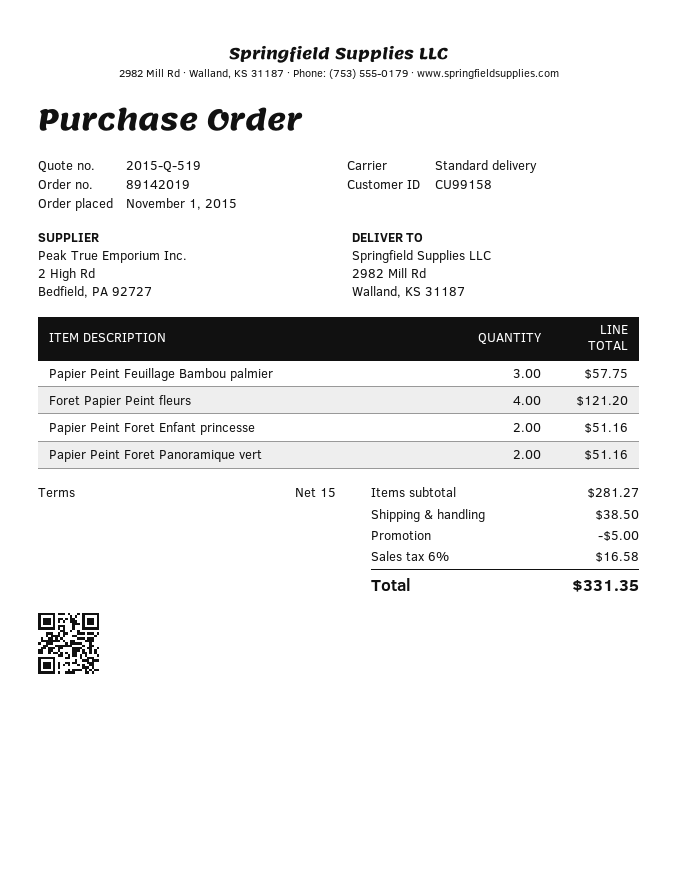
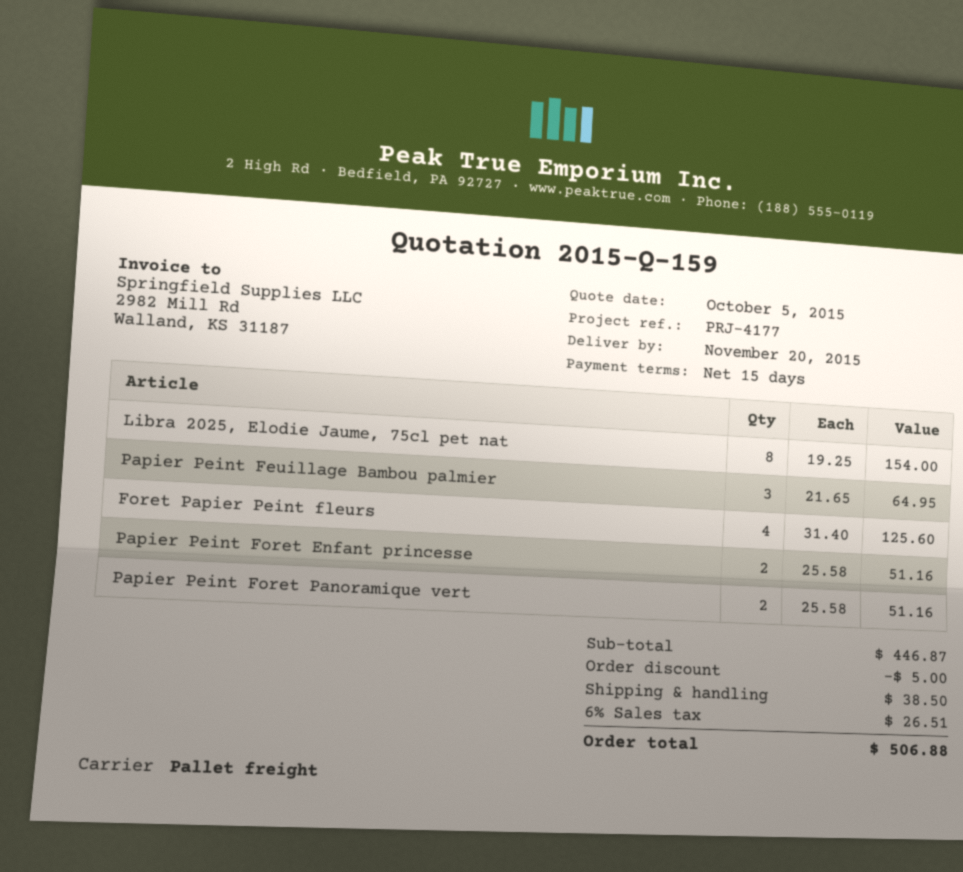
quote number: 2015-Q-519 -> 2015-Q-159
shipping method: standard -> pallet freight
Papier Peint Feuillage Bambou palmier: 3 for 57.75 -> 3 for 64.95
Foret Papier Peint fleurs: 4 for 121.20 -> 4 for 125.60
Libra 2025, Elodie Jaume, 75cl pet nat: none -> 8 for 154.00
subtotal: 281.27 -> 446.87
tax: 6% = 16.58 -> 6% = 26.51
total: 331.35 -> 506.88

